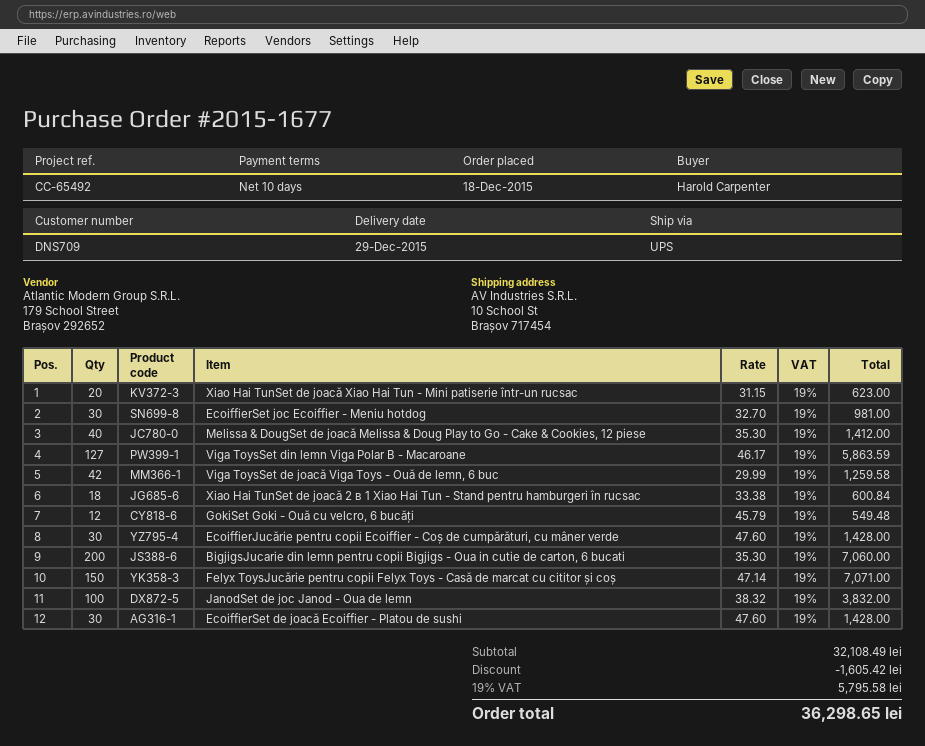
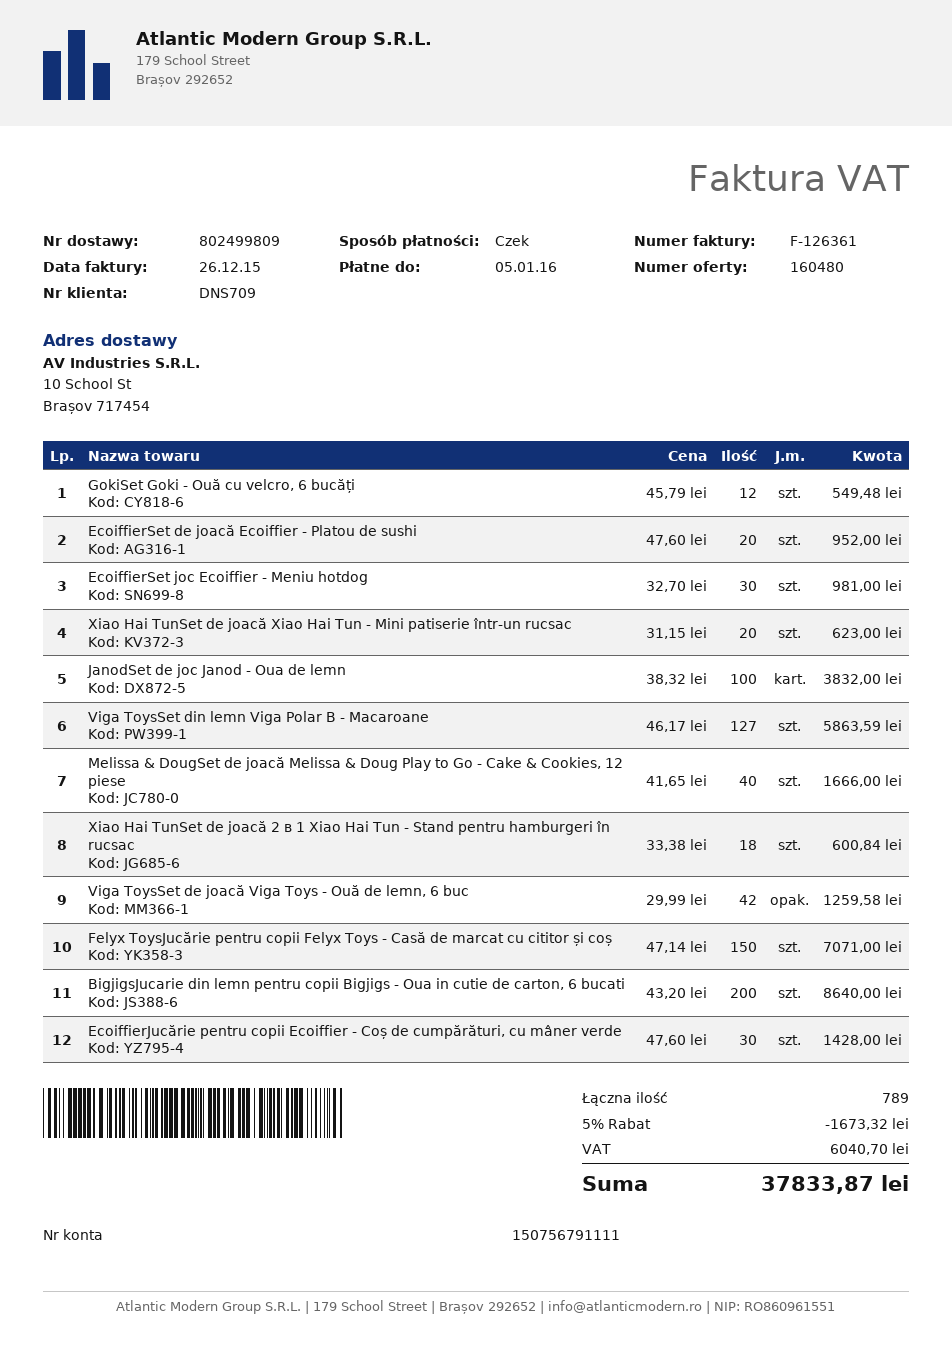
Melissa & DougSet de joacă Melissa & Doug Play to Go - Cake & Cookies, 12 piese: 40 x 35.30 = 1412.00 -> 40 x 41.65 = 1666.00
BigjigsJucarie din lemn pentru copii Bigjigs - Oua in cutie de carton, 6 bucati: 200 x 35.30 = 7060.00 -> 200 x 43.20 = 8640.00
EcoiffierSet de joacă Ecoiffier - Platou de sushi: 30 x 47.60 = 1428.00 -> 20 x 47.60 = 952.00
discount: 1605.42 -> 1673.32
tax: 5795.58 -> 6040.70
total: 36298.65 -> 37833.87

